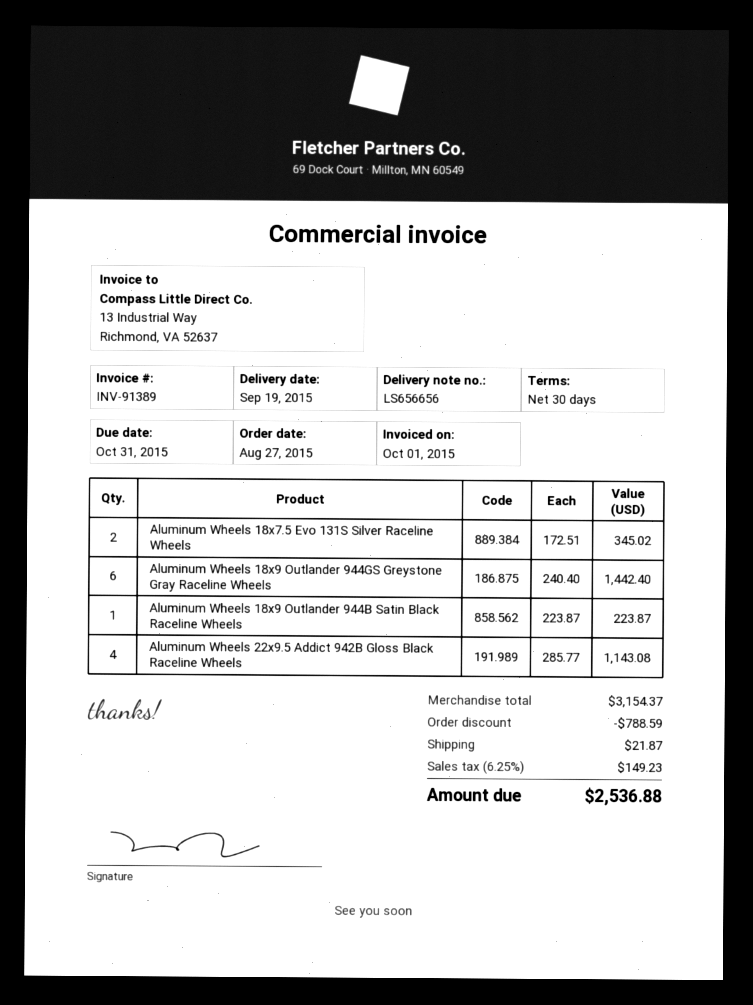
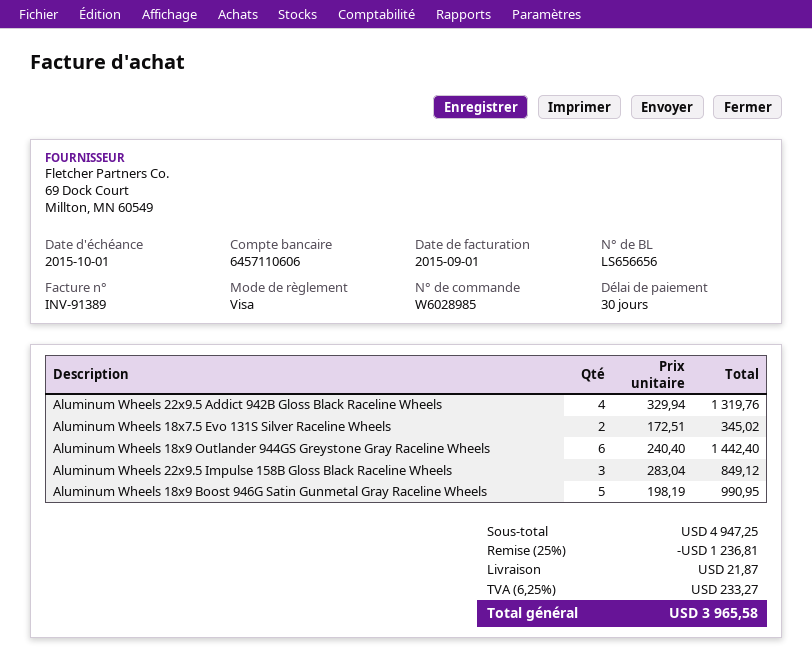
invoice date: 2015-10-01 -> 2015-09-01
due date: 2015-10-31 -> 2015-10-01
Aluminum Wheels 18x9 Outlander 944B Satin Black Raceline Wheels: 1 x 223.87 = 223.87 -> none
Aluminum Wheels 22x9.5 Addict 942B Gloss Black Raceline Wheels: 4 x 285.77 = 1143.08 -> 4 x 329.94 = 1319.76
Aluminum Wheels 22x9.5 Impulse 158B Gloss Black Raceline Wheels: none -> 3 x 283.04 = 849.12
Aluminum Wheels 18x9 Boost 946G Satin Gunmetal Gray Raceline Wheels: none -> 5 x 198.19 = 990.95
subtotal: 3154.37 -> 4947.25
discount: 788.59 -> 1236.81
tax: 6.25% = 149.23 -> 6.25% = 233.27
total: 2536.88 -> 3965.58

